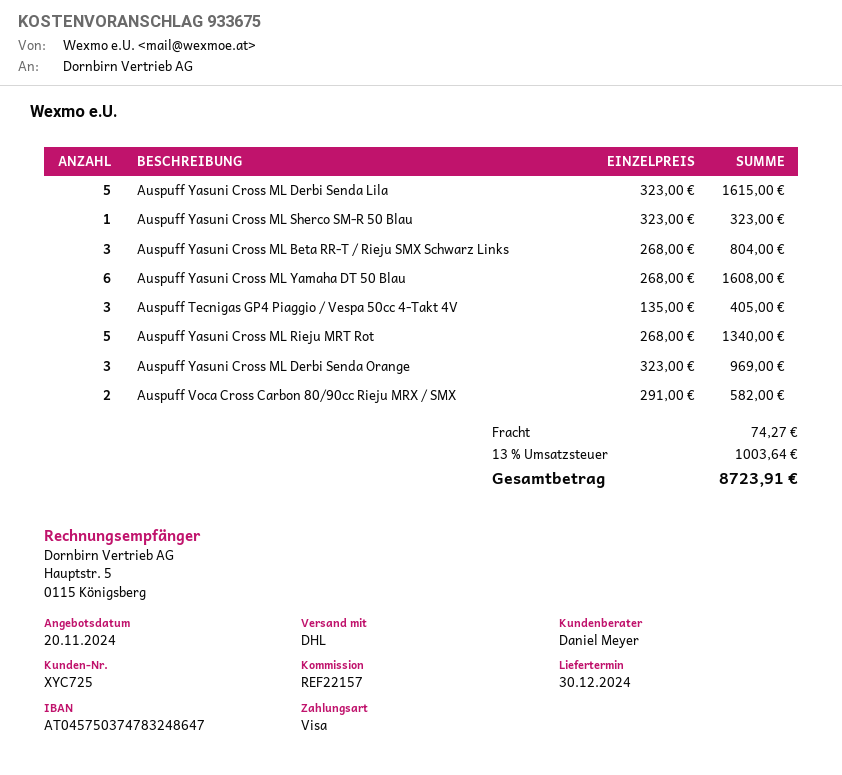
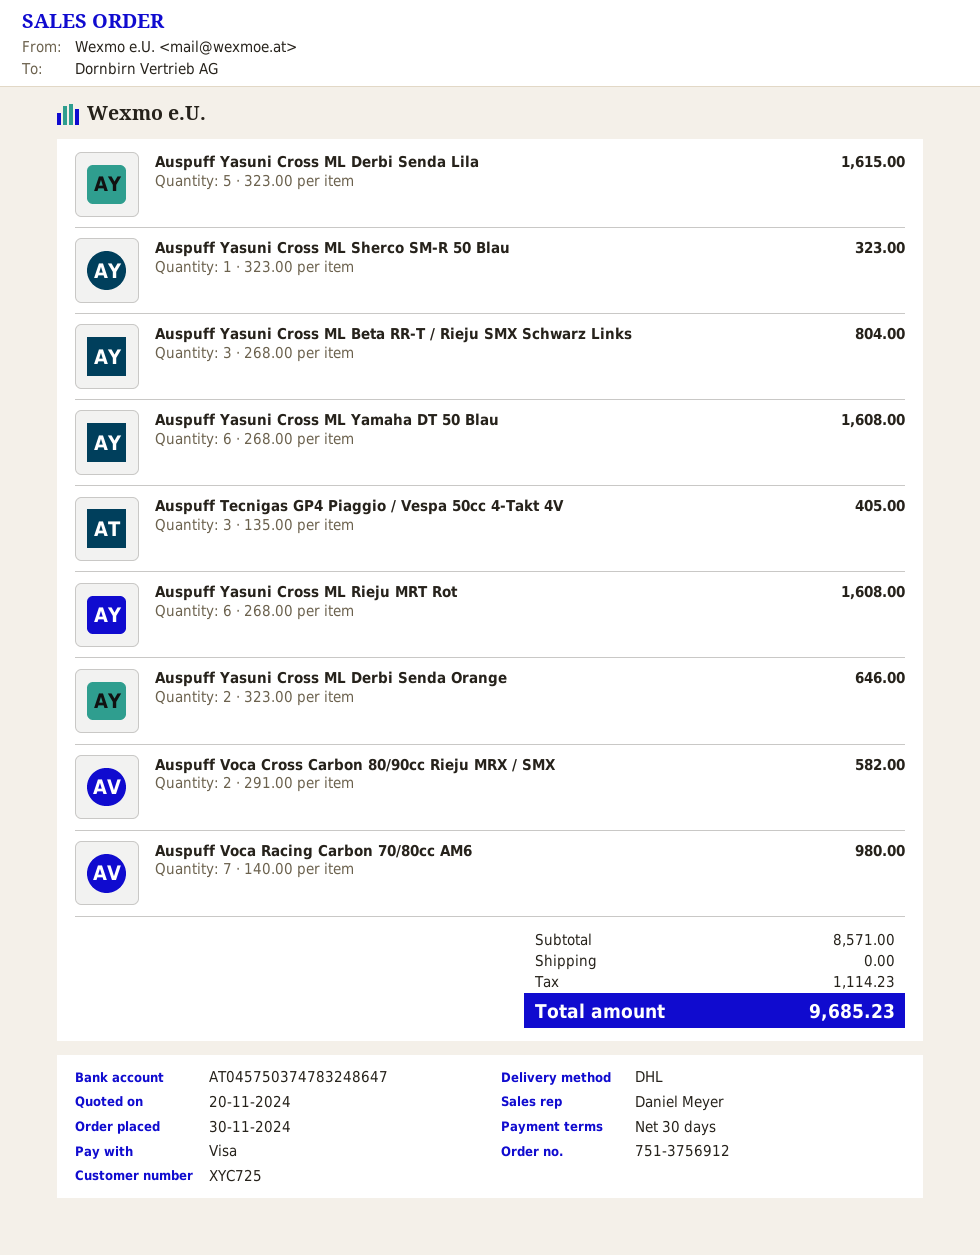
Auspuff Yasuni Cross ML Rieju MRT Rot: 5 x 268.00 = 1340.00 -> 6 x 268.00 = 1608.00
Auspuff Yasuni Cross ML Derbi Senda Orange: 3 x 323.00 = 969.00 -> 2 x 323.00 = 646.00
Auspuff Voca Racing Carbon 70/80cc AM6: none -> 7 x 140.00 = 980.00
shipping: 74.27 -> 0.00
tax: 1003.64 -> 1114.23
total: 8723.91 -> 9685.23

